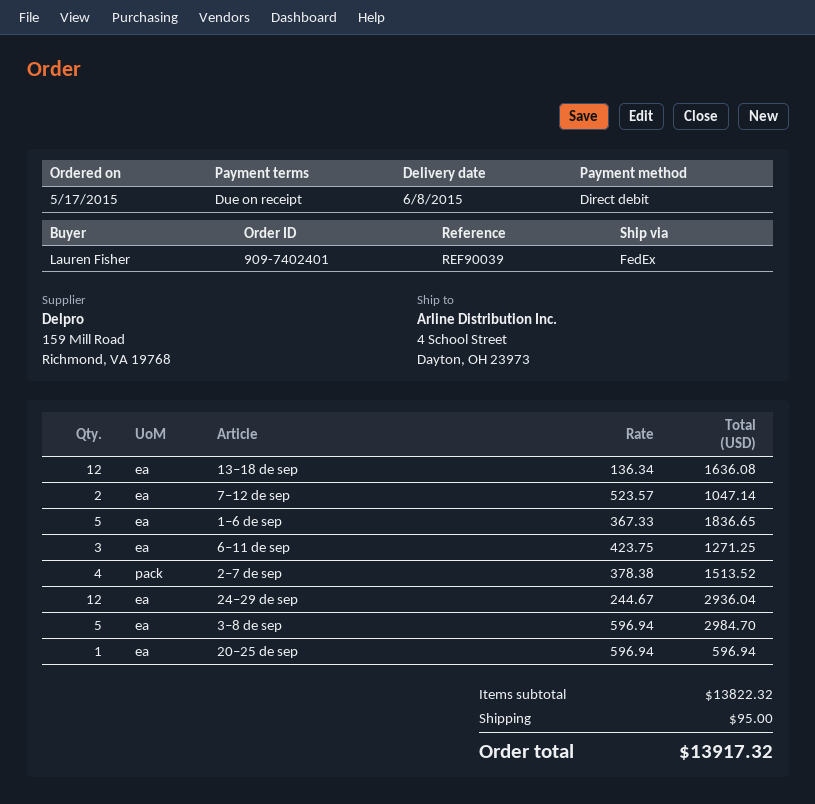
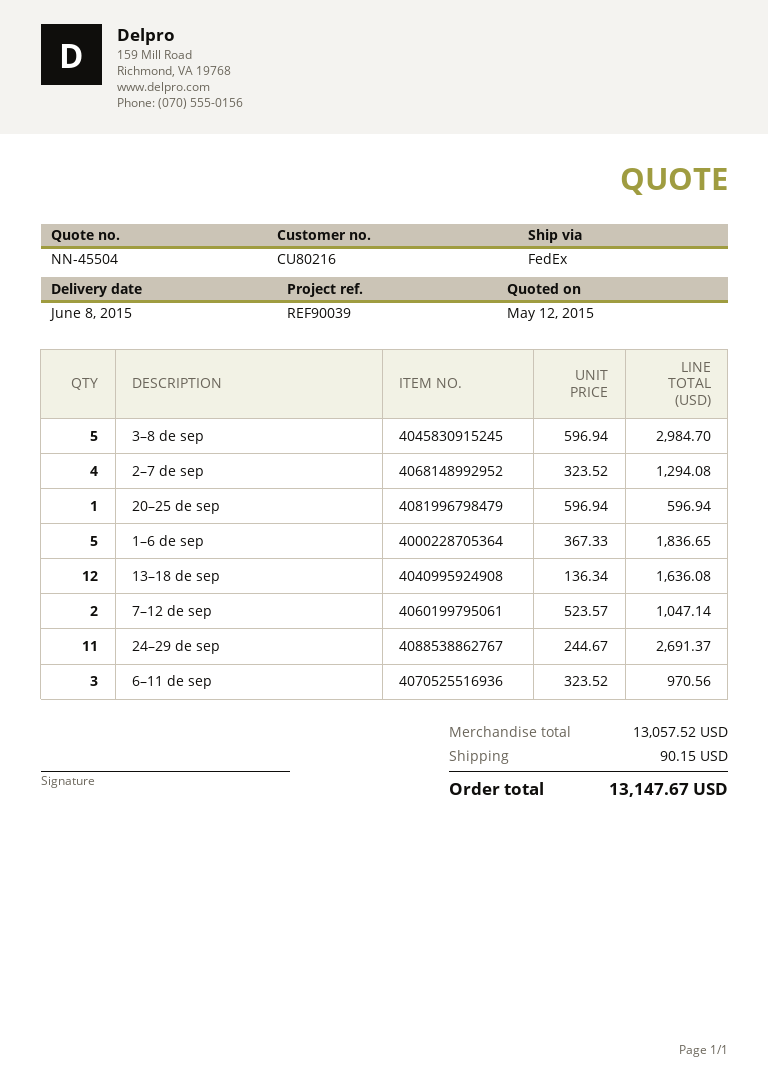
6–11 de sep: 3 x 423.75 = 1271.25 -> 3 x 323.52 = 970.56
2–7 de sep: 4 x 378.38 = 1513.52 -> 4 x 323.52 = 1294.08
24–29 de sep: 12 x 244.67 = 2936.04 -> 11 x 244.67 = 2691.37
subtotal: 13822.32 -> 13057.52
shipping: 95.00 -> 90.15
total: 13917.32 -> 13147.67

